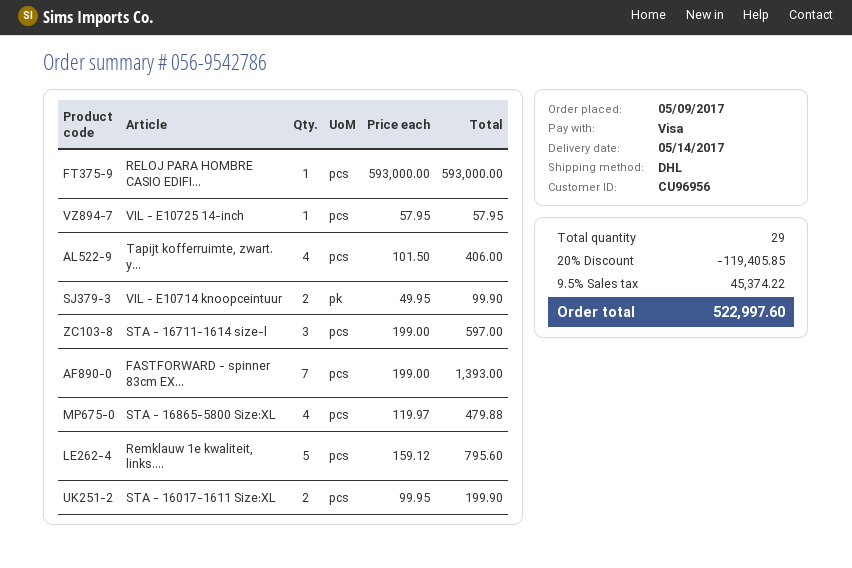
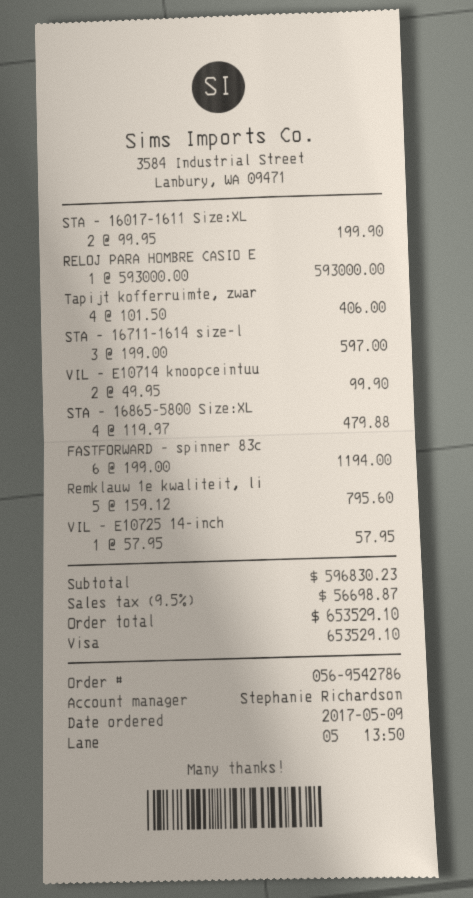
FASTFORWARD - spinner 83cm EX...: 7 x 199.00 = 1393.00 -> 6 x 199.00 = 1194.00
discount: 20% = 119405.85 -> none
tax: 9.5% = 45374.22 -> 9.5% = 56698.87
total: 522997.60 -> 653529.10

